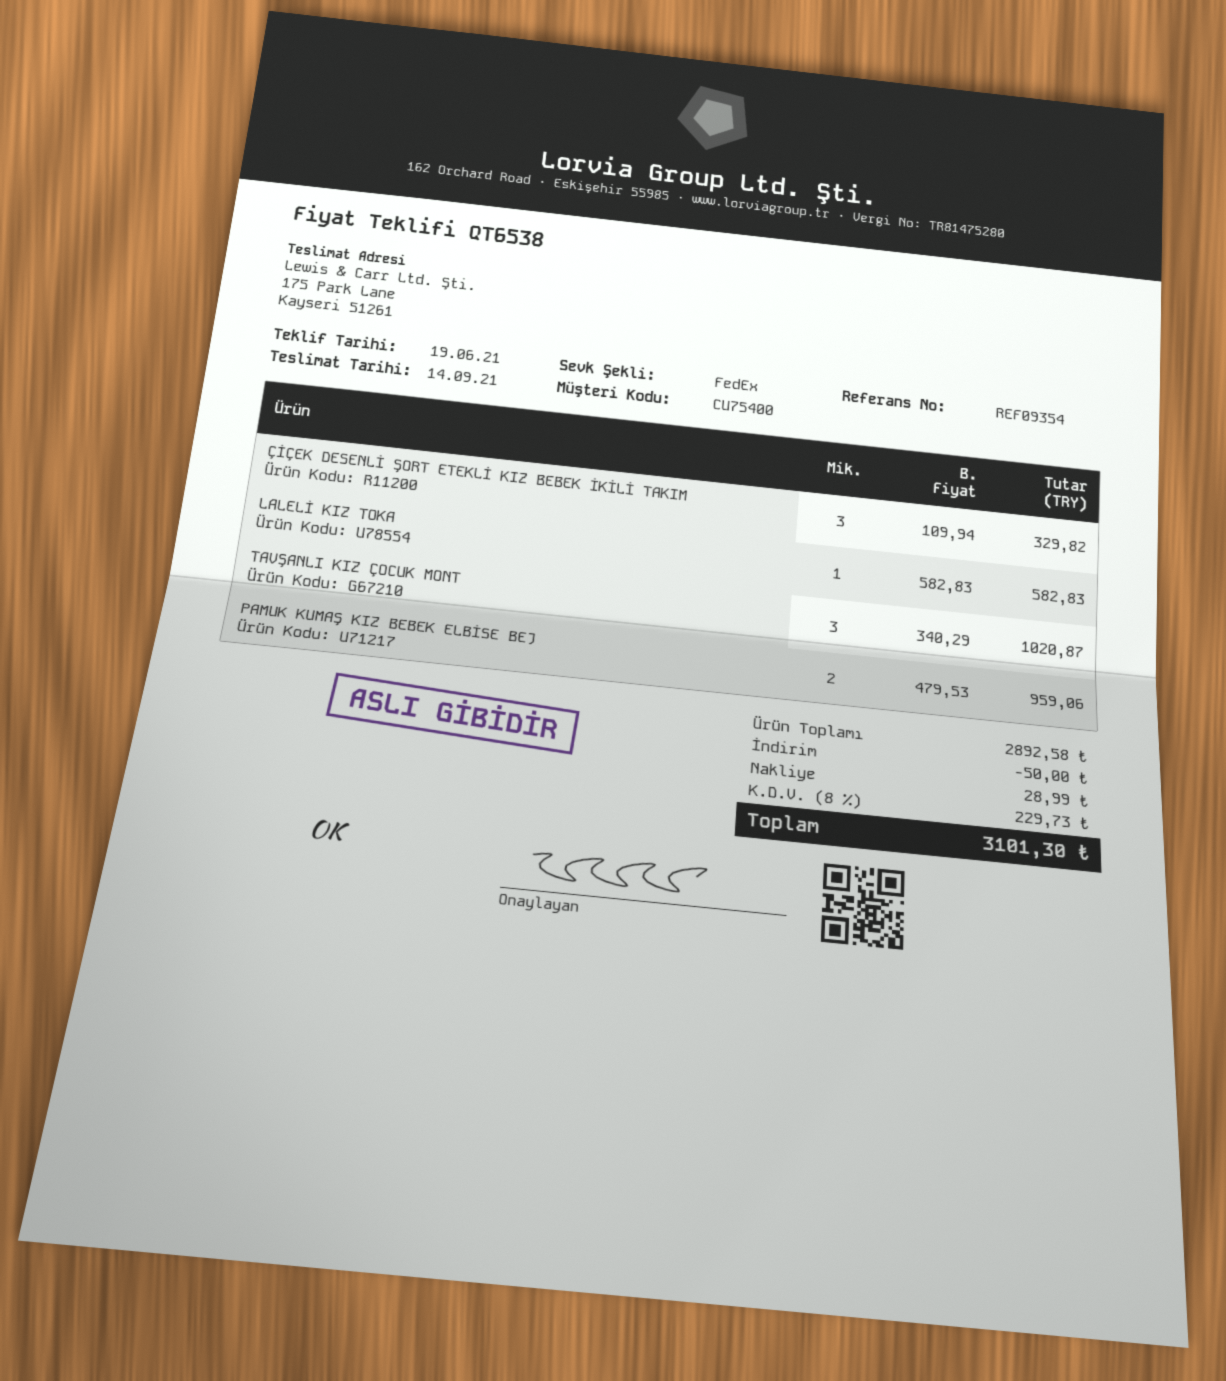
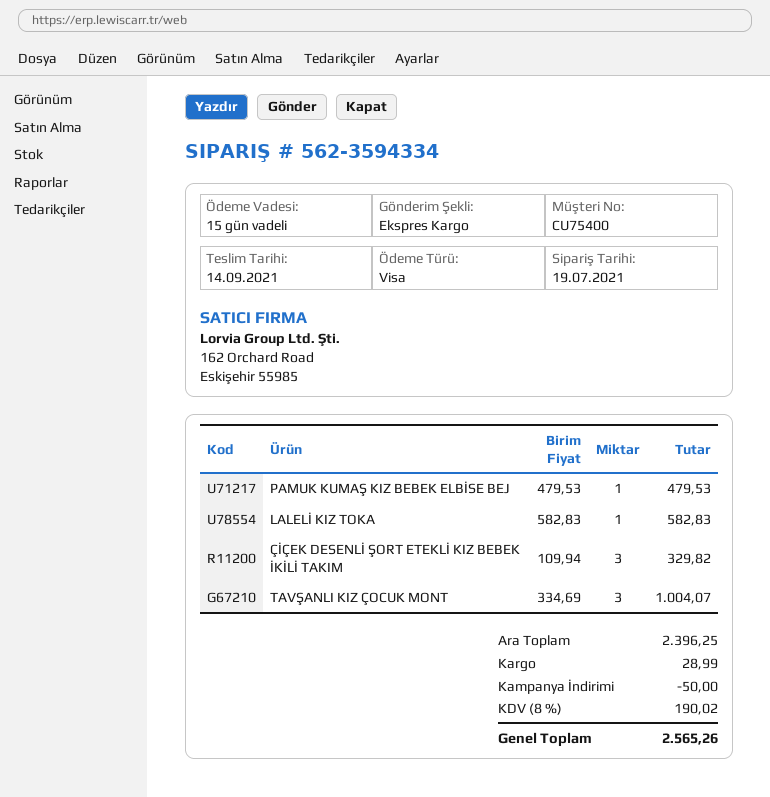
shipping method: FedEx -> express
TAVŞANLI KIZ ÇOCUK MONT: 3 x 340.29 = 1020.87 -> 3 x 334.69 = 1004.07
PAMUK KUMAŞ KIZ BEBEK ELBİSE BEJ: 2 x 479.53 = 959.06 -> 1 x 479.53 = 479.53
subtotal: 2892.58 -> 2396.25
tax: 8% = 229.73 -> 8% = 190.02
total: 3101.30 -> 2565.26

